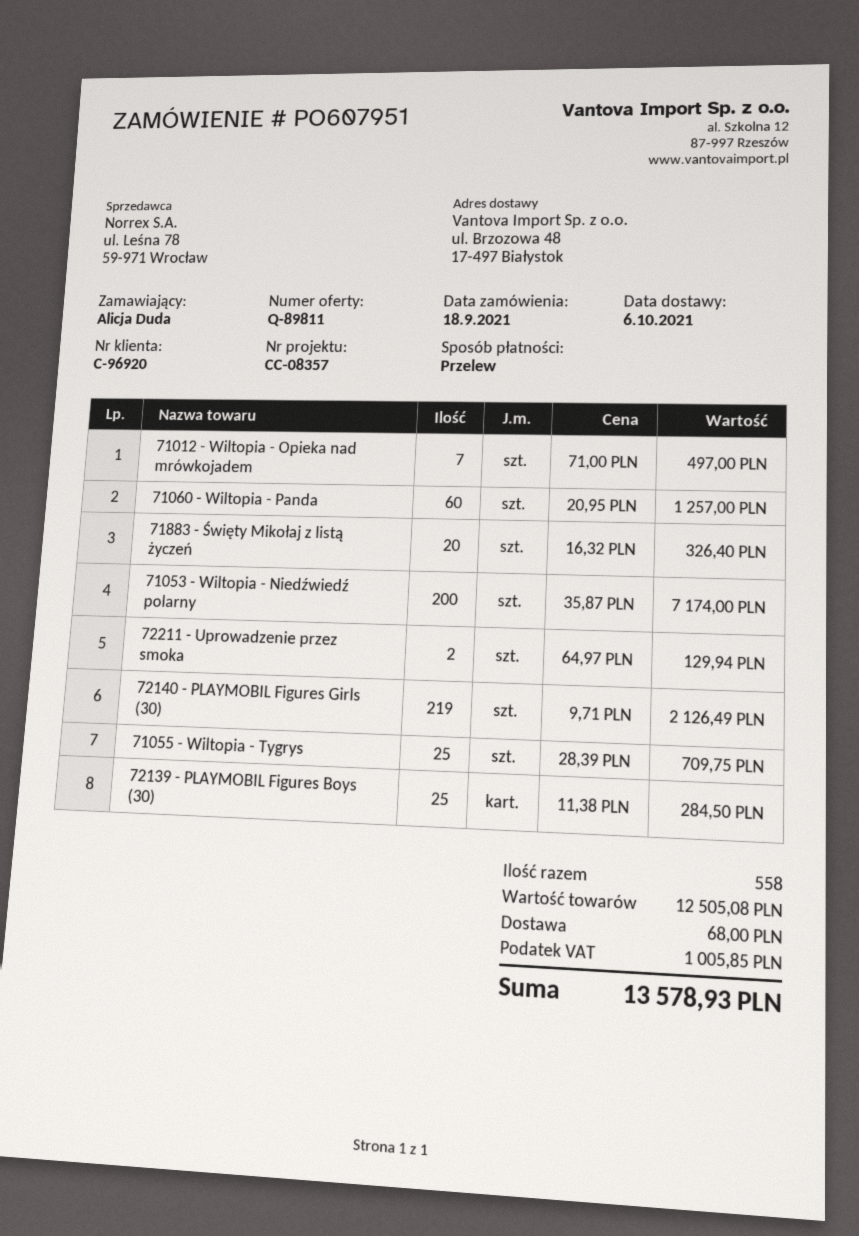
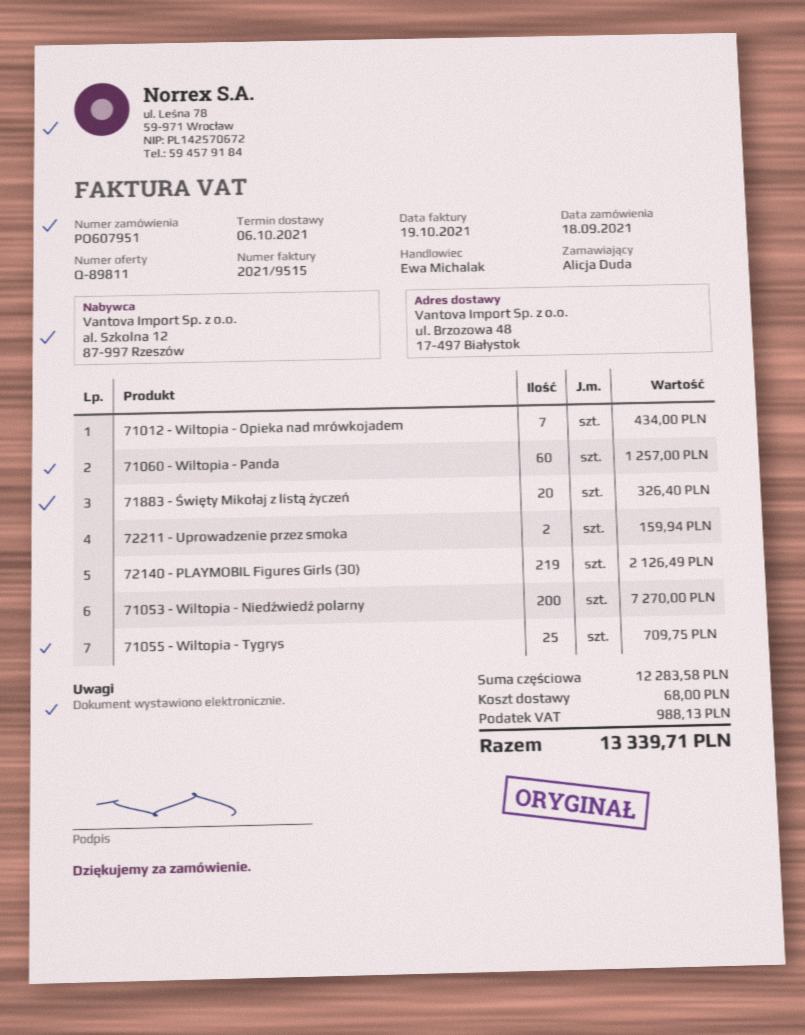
71012 - Wiltopia - Opieka nad mrówkojadem: 7 for 497.00 -> 7 for 434.00
71053 - Wiltopia - Niedźwiedź polarny: 200 for 7174.00 -> 200 for 7270.00
72211 - Uprowadzenie przez smoka: 2 for 129.94 -> 2 for 159.94
72139 - PLAYMOBIL Figures Boys (30): 25 for 284.50 -> none
subtotal: 12505.08 -> 12283.58
tax: 1005.85 -> 988.13
total: 13578.93 -> 13339.71

